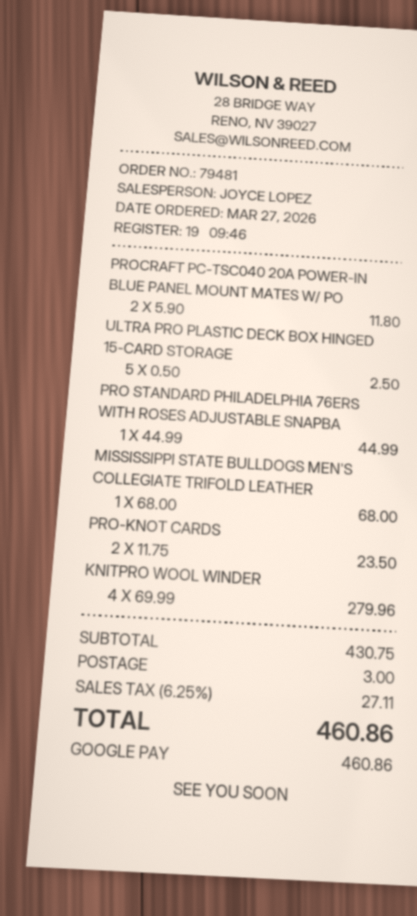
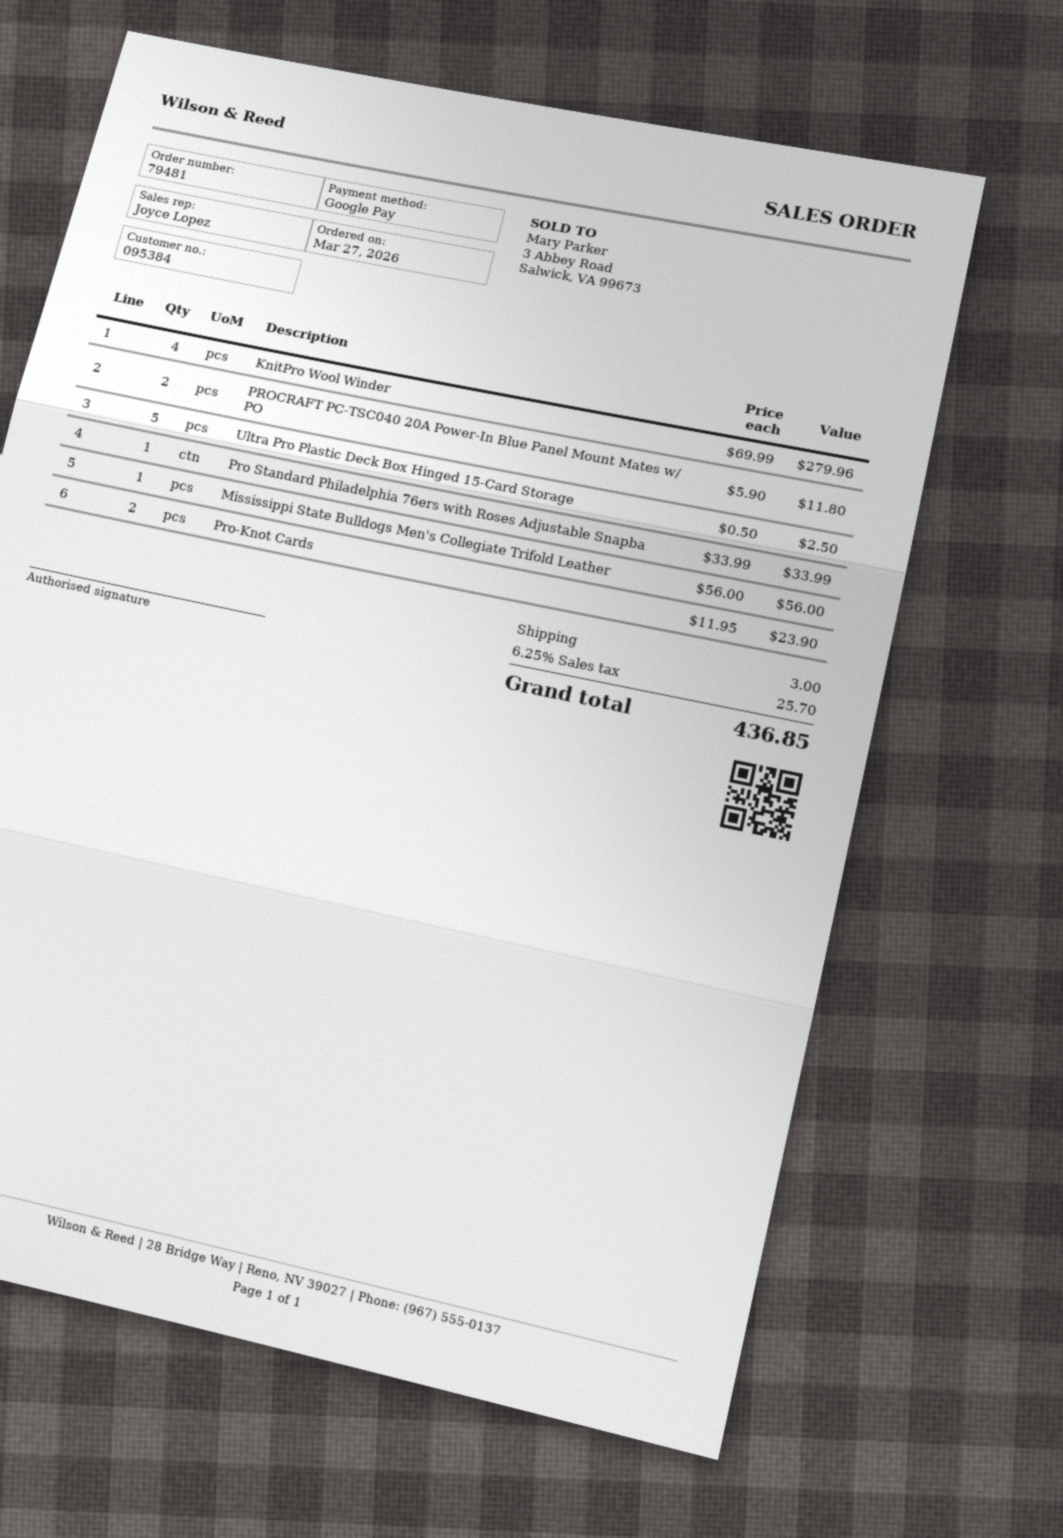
PRO STANDARD PHILADELPHIA 76ERS WITH ROSES ADJUSTABLE SNAPBA: 1 x 44.99 = 44.99 -> 1 x 33.99 = 33.99
MISSISSIPPI STATE BULLDOGS MEN'S COLLEGIATE TRIFOLD LEATHER: 1 x 68.00 = 68.00 -> 1 x 56.00 = 56.00
PRO-KNOT CARDS: 2 x 11.75 = 23.50 -> 2 x 11.95 = 23.90
tax: 6.25% = 27.11 -> 6.25% = 25.70
total: 460.86 -> 436.85

